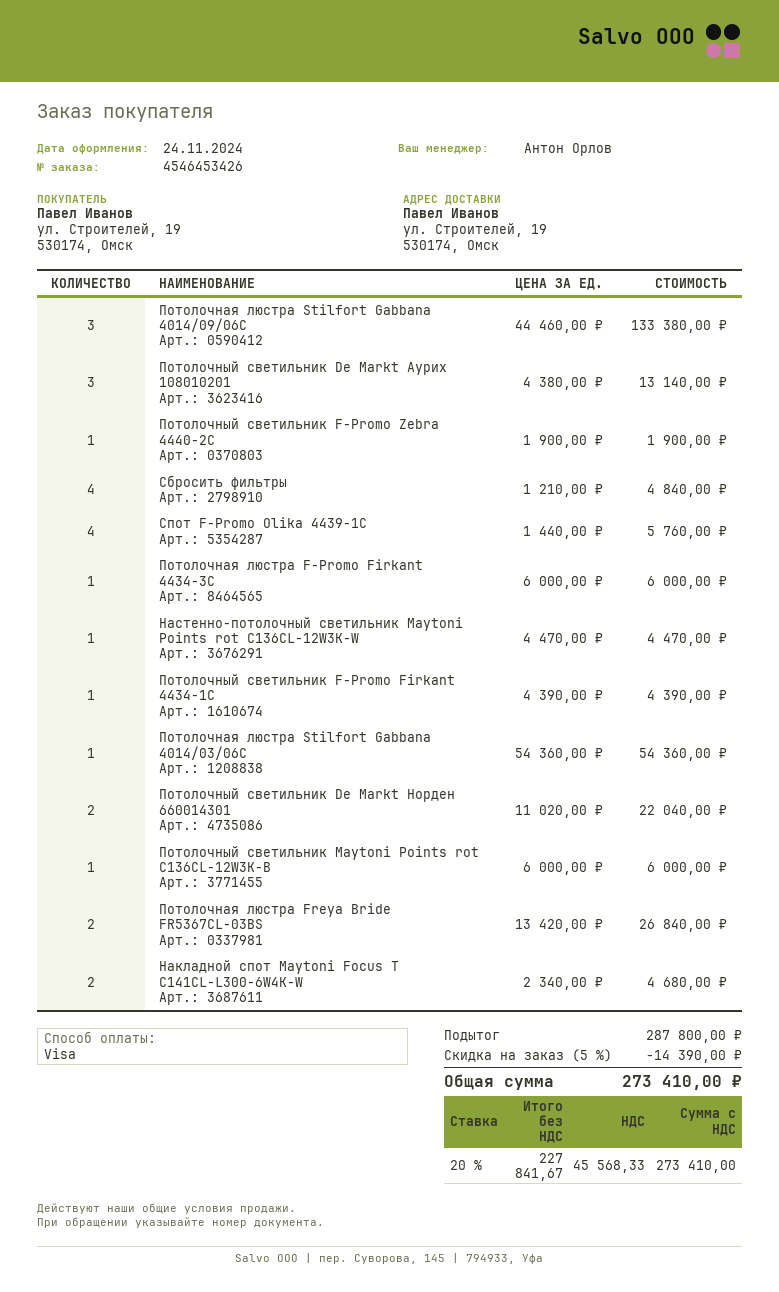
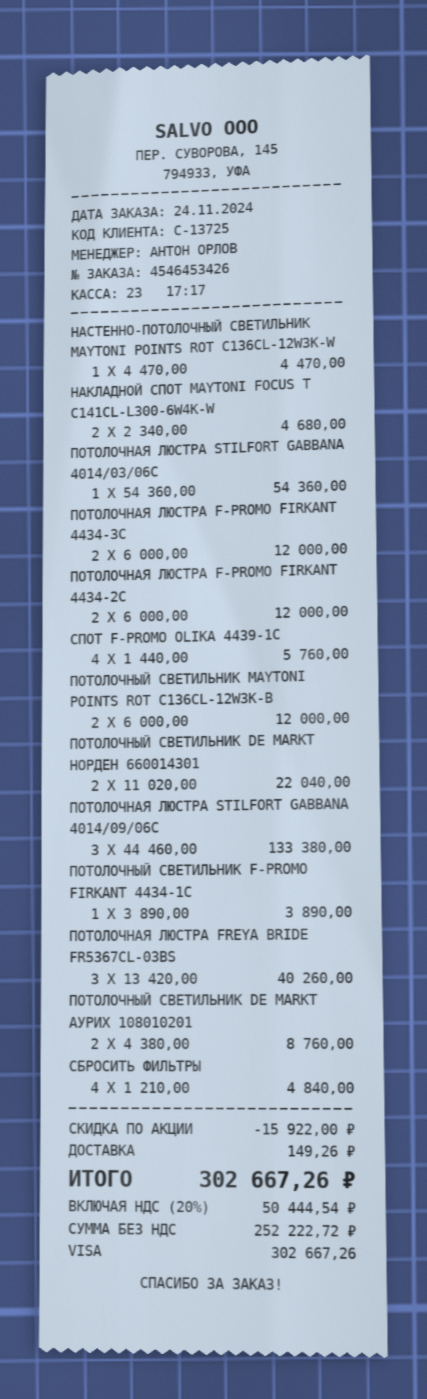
Потолочный светильник De Markt Аурих 108010201: 3 x 4380.00 = 13140.00 -> 2 x 4380.00 = 8760.00
Потолочный светильник F-Promo Zebra 4440-2C: 1 x 1900.00 = 1900.00 -> none
Потолочная люстра F-Promo Firkant 4434-3C: 1 x 6000.00 = 6000.00 -> 2 x 6000.00 = 12000.00
Потолочный светильник F-Promo Firkant 4434-1C: 1 x 4390.00 = 4390.00 -> 1 x 3890.00 = 3890.00
Потолочный светильник Maytoni Points rot C136CL-12W3K-B: 1 x 6000.00 = 6000.00 -> 2 x 6000.00 = 12000.00
Потолочная люстра Freya Bride FR5367CL-03BS: 2 x 13420.00 = 26840.00 -> 3 x 13420.00 = 40260.00
ПОТОЛОЧНАЯ ЛЮСТРА F-PROMO FIRKANT 4434-2C: none -> 2 x 6000.00 = 12000.00
discount: 14390.00 -> 15922.00
shipping: none -> 149.26
net: 227841.67 -> 252222.72
tax: 20% = 45568.33 -> 20% = 50444.54
total: 273410.00 -> 302667.26

